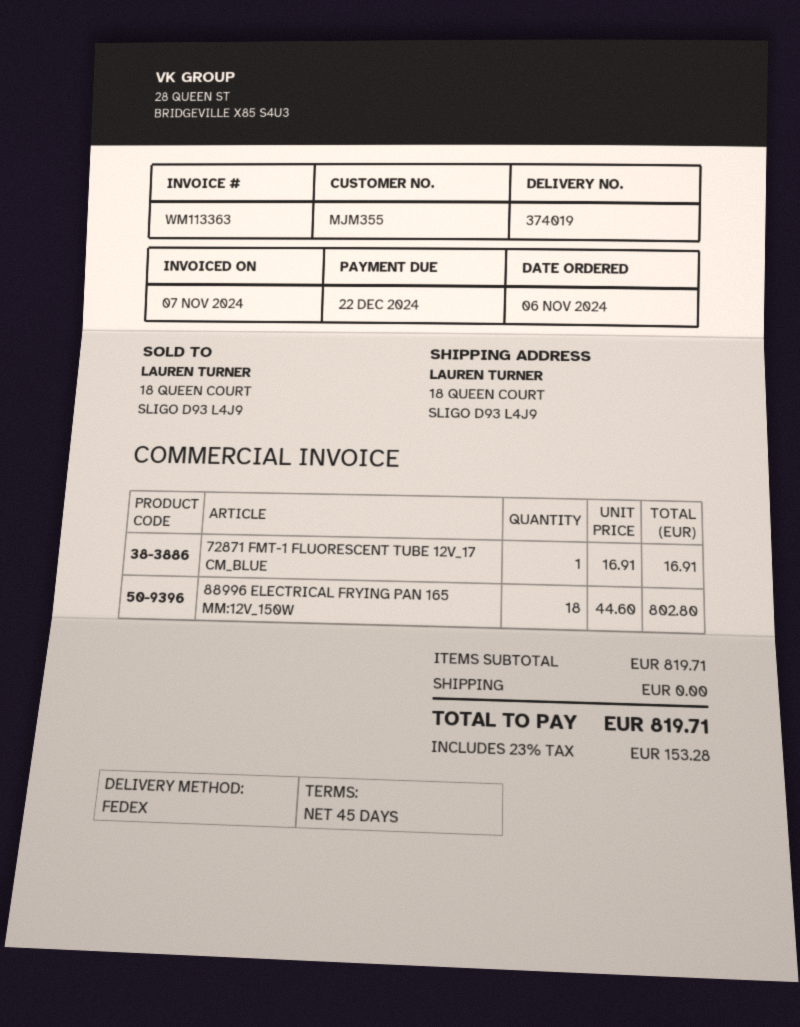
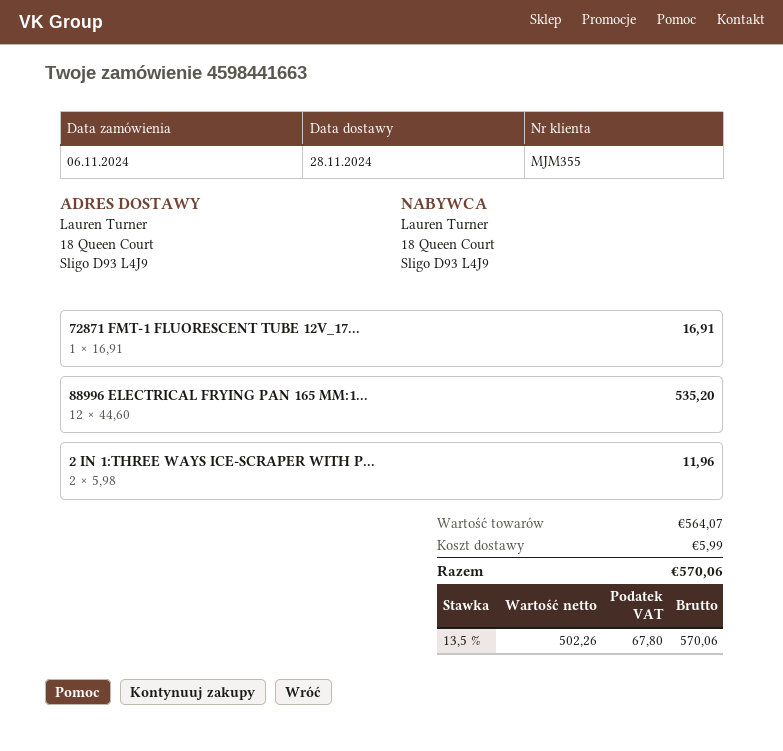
88996 ELECTRICAL FRYING PAN 165 MM:12V_150W: 18 x 44.60 = 802.80 -> 12 x 44.60 = 535.20
2 IN 1:THREE WAYS ICE-SCRAPER WITH P...: none -> 2 x 5.98 = 11.96
subtotal: 819.71 -> 564.07
shipping: 0.00 -> 5.99
tax: 23% = 153.28 -> 13.5% = 67.80
total: 819.71 -> 570.06

